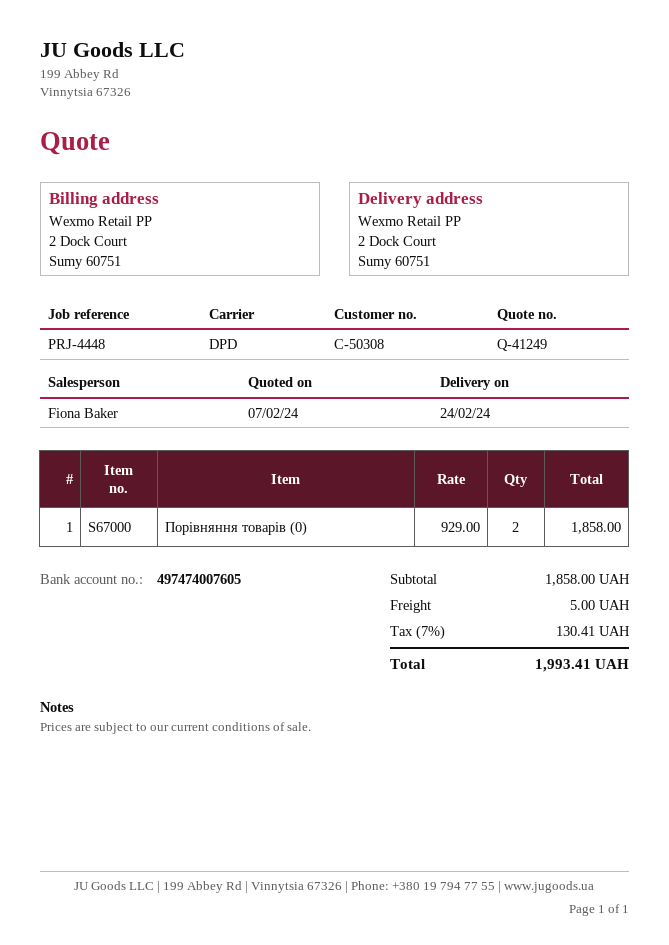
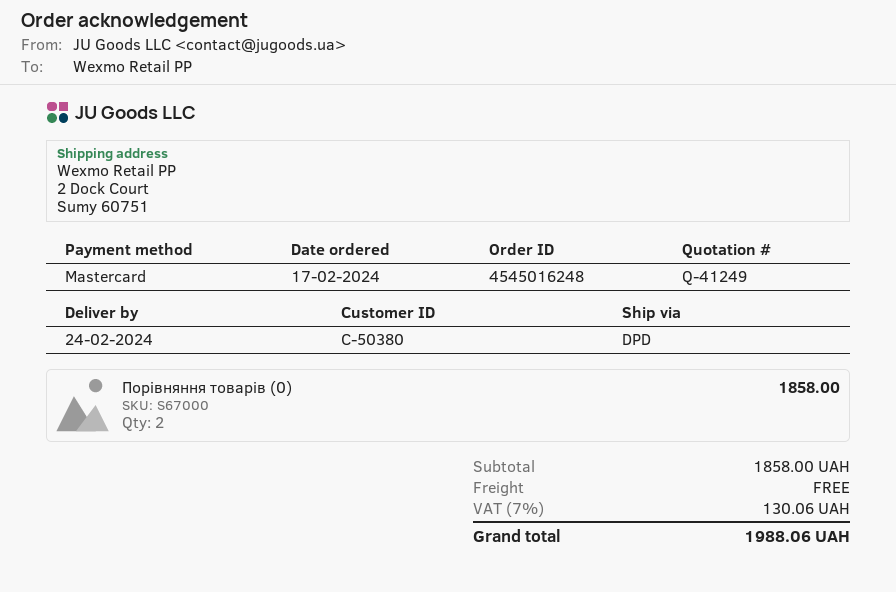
customer number: C-50308 -> C-50380
shipping: 5.00 -> 0.00
tax: 7% = 130.41 -> 7% = 130.06
total: 1993.41 -> 1988.06

